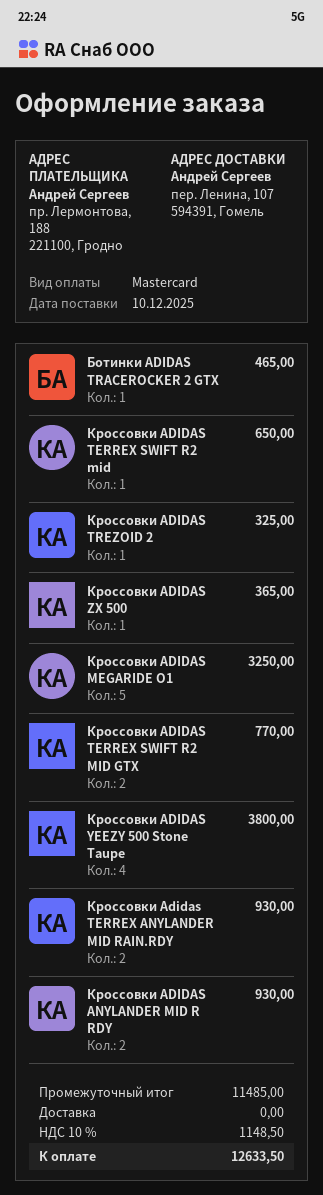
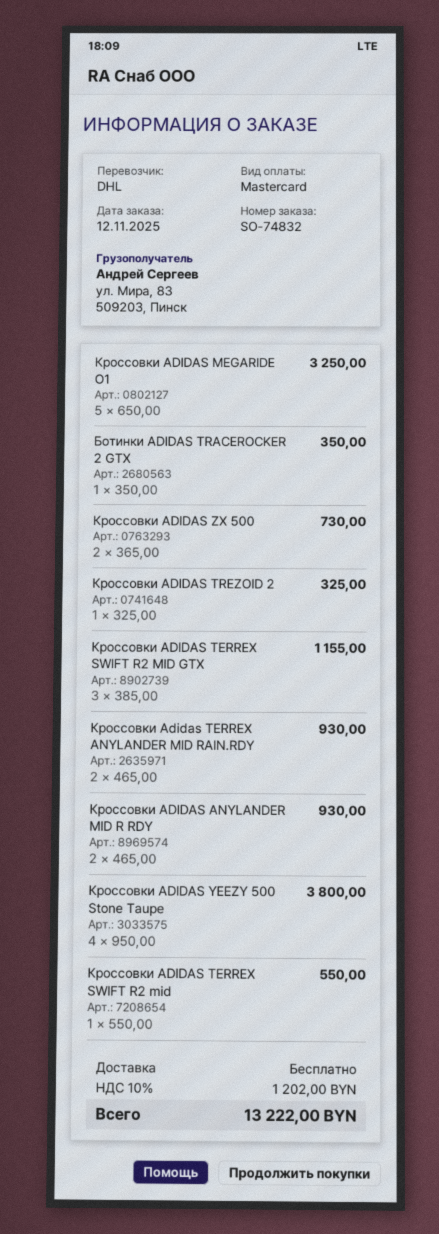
ship to: пер. Ленина, 107, 594391, Гомель -> ул. Мира, 83, 509203, Пинск
Ботинки ADIDAS TRACEROCKER 2 GTX: 1 for 465.00 -> 1 for 350.00
Кроссовки ADIDAS TERREX SWIFT R2 mid: 1 for 650.00 -> 1 for 550.00
Кроссовки ADIDAS ZX 500: 1 for 365.00 -> 2 for 730.00
Кроссовки ADIDAS TERREX SWIFT R2 MID GTX: 2 for 770.00 -> 3 for 1155.00
tax: 10% = 1148.50 -> 10% = 1202.00
total: 12633.50 -> 13222.00

